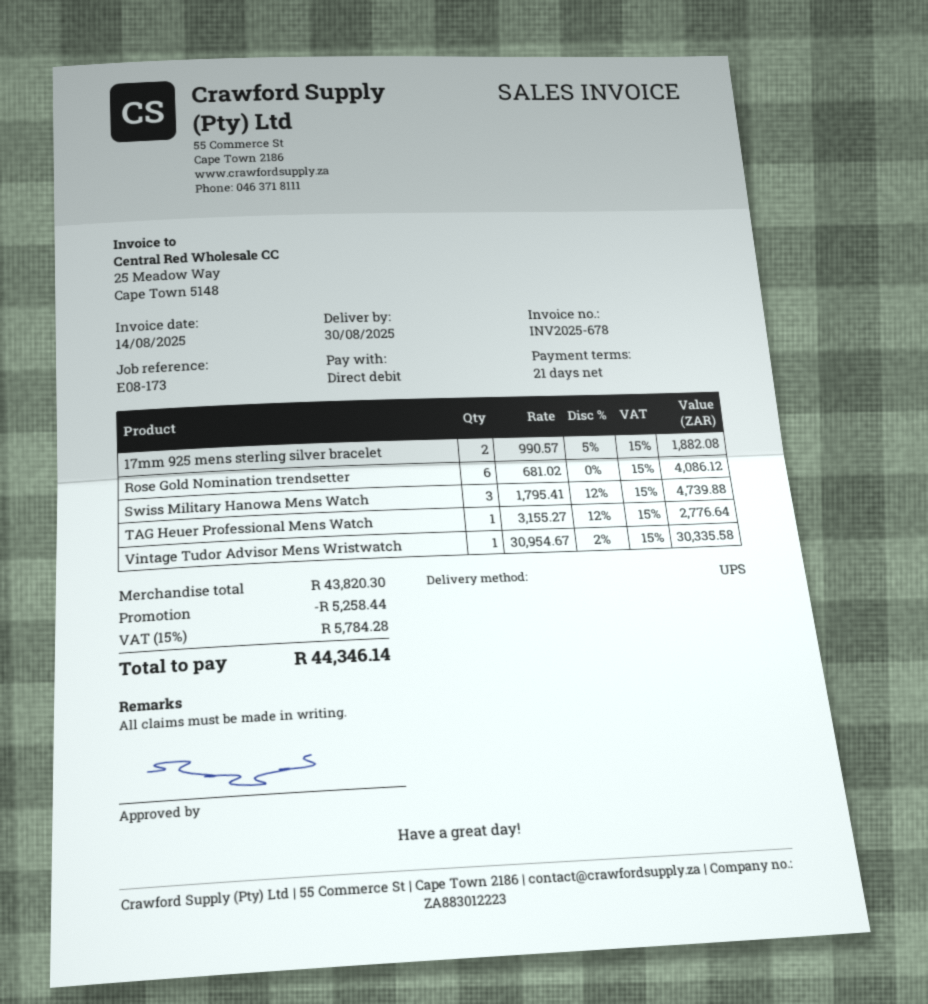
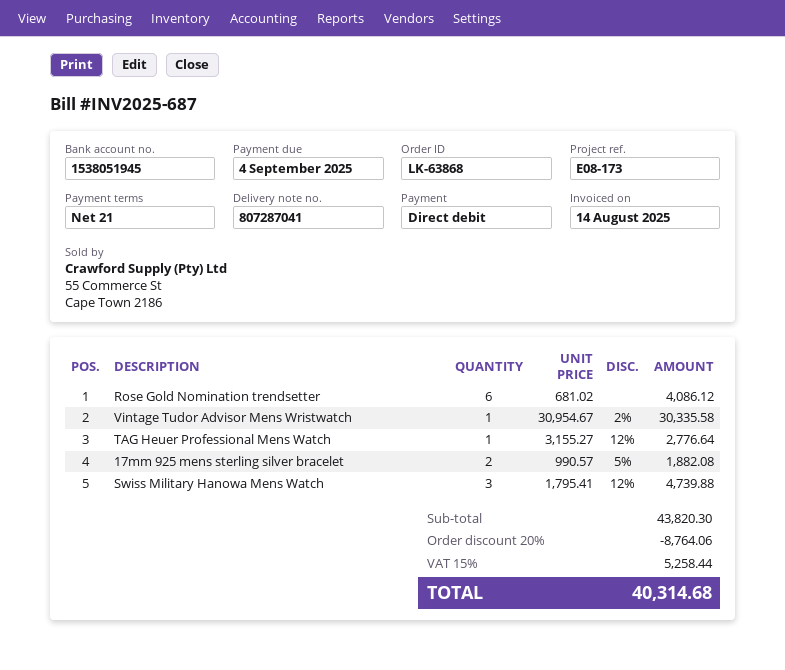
invoice number: INV2025-678 -> INV2025-687
discount: 5258.44 -> 8764.06
tax: 15% = 5784.28 -> 15% = 5258.44
total: 44346.14 -> 40314.68

